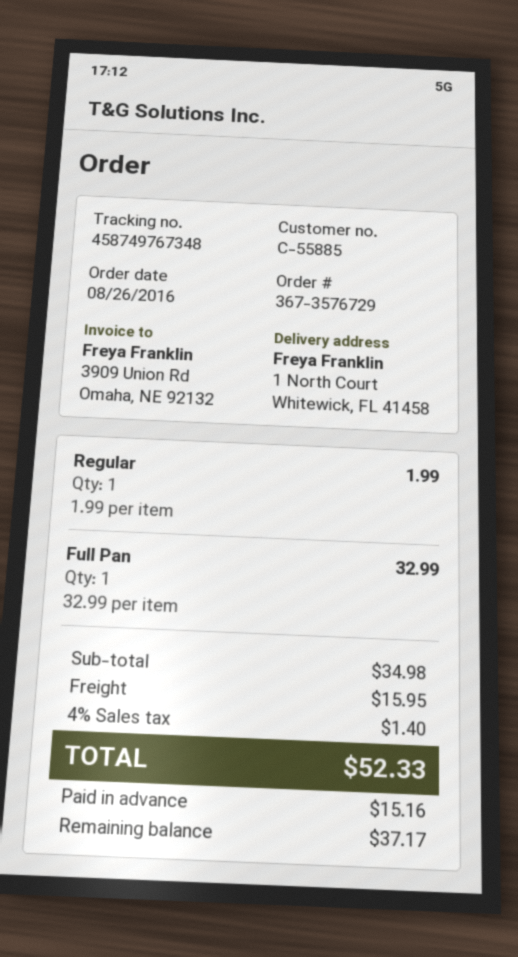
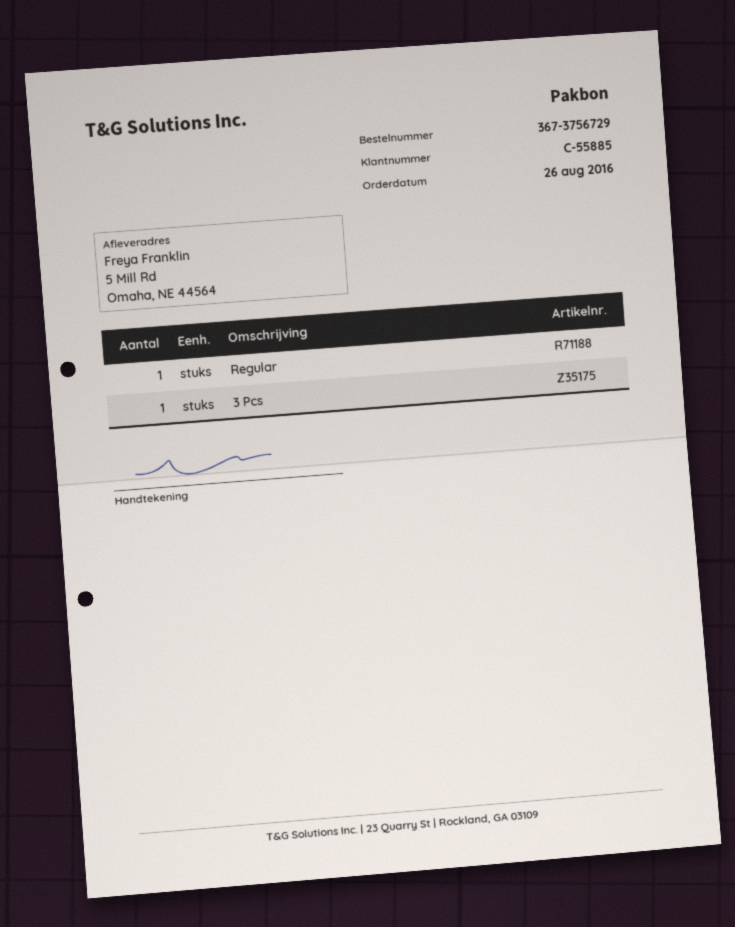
order number: 367-3576729 -> 367-3756729
ship to: 1 North Court, Whitewick, FL 41458 -> 5 Mill Rd, Omaha, NE 44564
Full Pan: 1 -> none
3 Pcs: none -> 1

